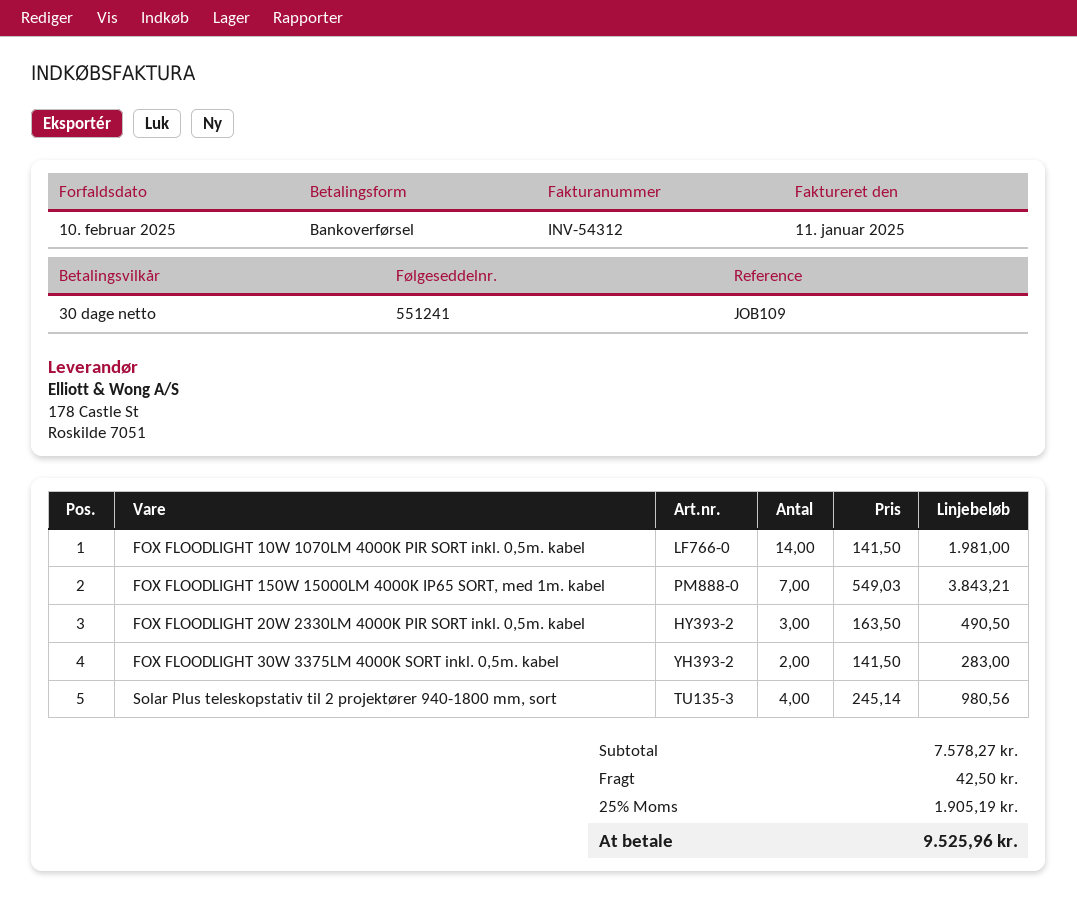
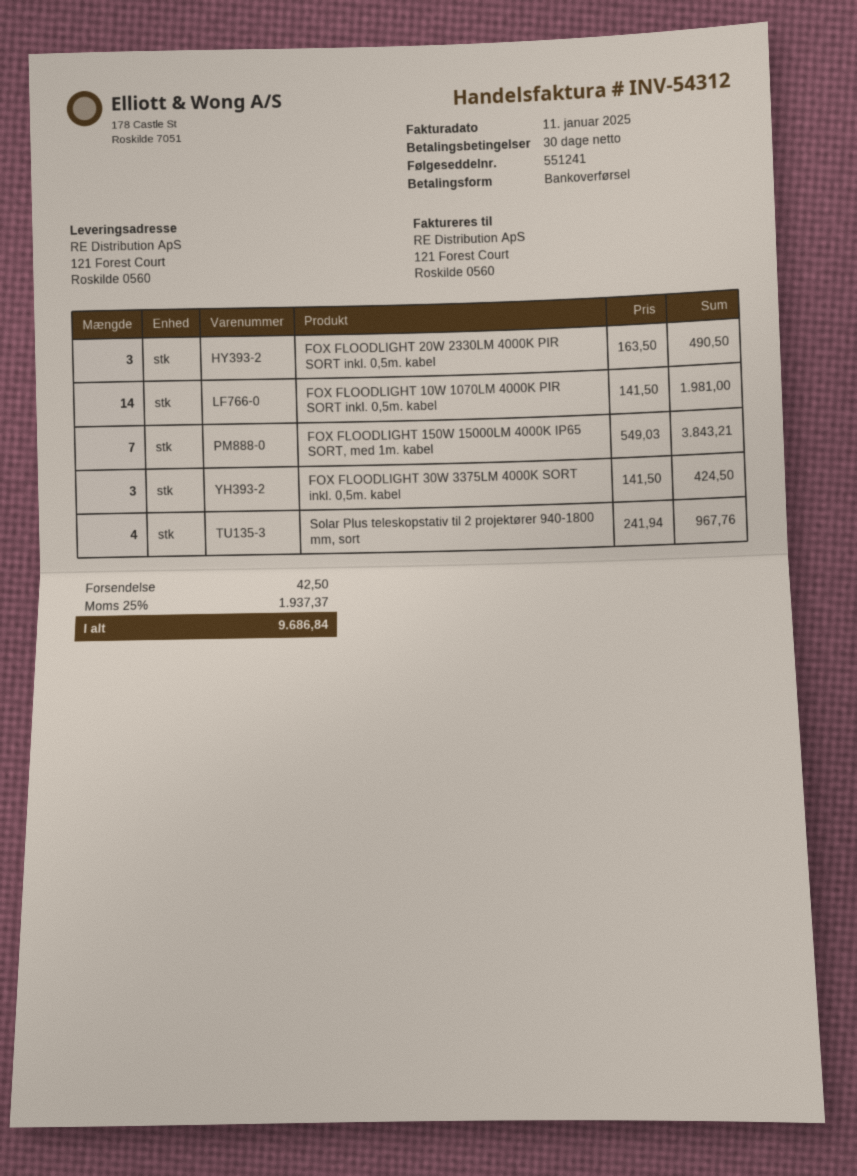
FOX FLOODLIGHT 30W 3375LM 4000K SORT inkl. 0,5m. kabel: 2 x 141.50 = 283.00 -> 3 x 141.50 = 424.50
Solar Plus teleskopstativ til 2 projektører 940-1800 mm, sort: 4 x 245.14 = 980.56 -> 4 x 241.94 = 967.76
tax: 25% = 1905.19 -> 25% = 1937.37
total: 9525.96 -> 9686.84

